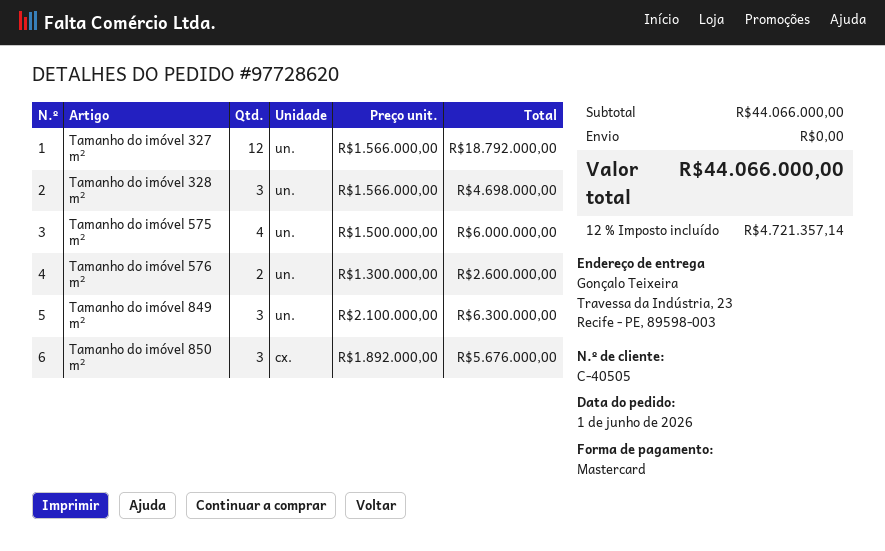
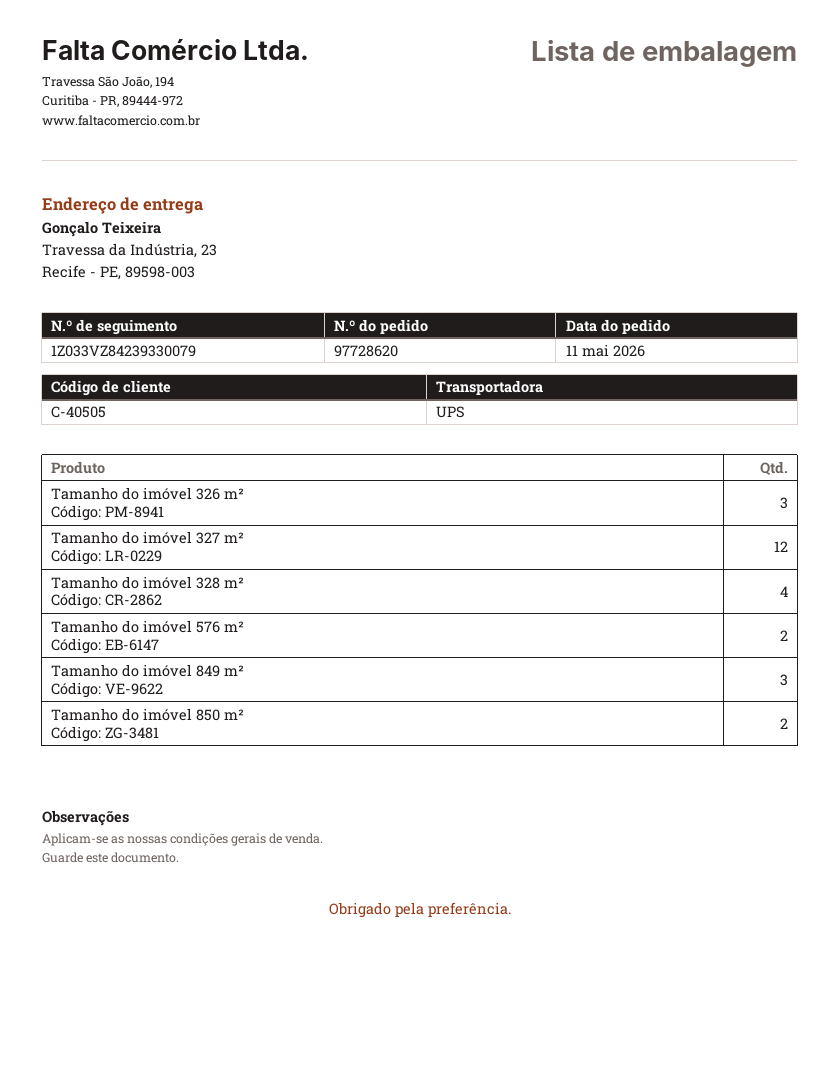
order date: 2026-06-01 -> 2026-05-11
Tamanho do imóvel 328 m²: 3 -> 4
Tamanho do imóvel 575 m²: 4 -> none
Tamanho do imóvel 850 m²: 3 -> 2
Tamanho do imóvel 326 m²: none -> 3

